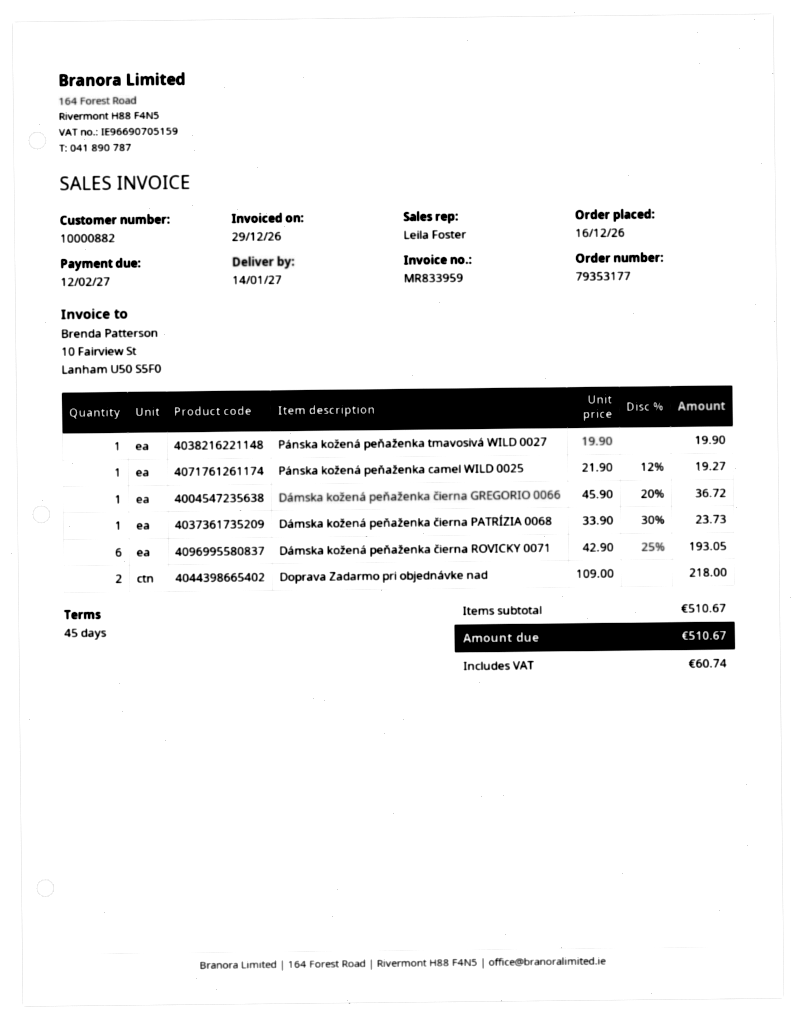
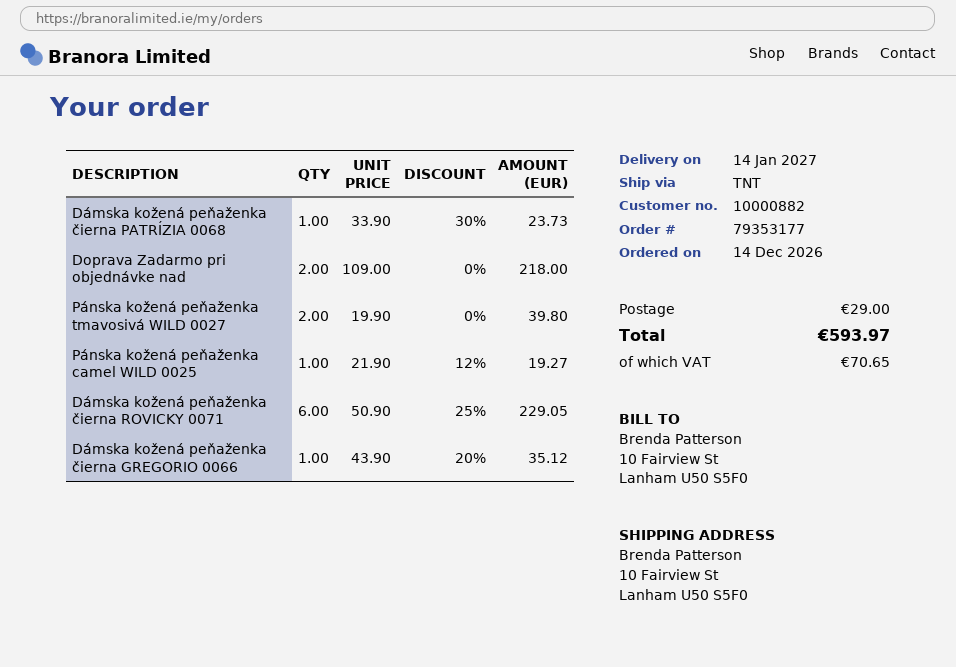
order date: 2026-12-16 -> 2026-12-14
Pánska kožená peňaženka tmavosivá WILD 0027: 1 x 19.90 = 19.90 -> 2 x 19.90 = 39.80
Dámska kožená peňaženka čierna GREGORIO 0066: 1 x 45.90 - 20% = 36.72 -> 1 x 43.90 - 20% = 35.12
Dámska kožená peňaženka čierna ROVICKY 0071: 6 x 42.90 - 25% = 193.05 -> 6 x 50.90 - 25% = 229.05
shipping: none -> 29.00
tax: 60.74 -> 70.65
total: 510.67 -> 593.97

